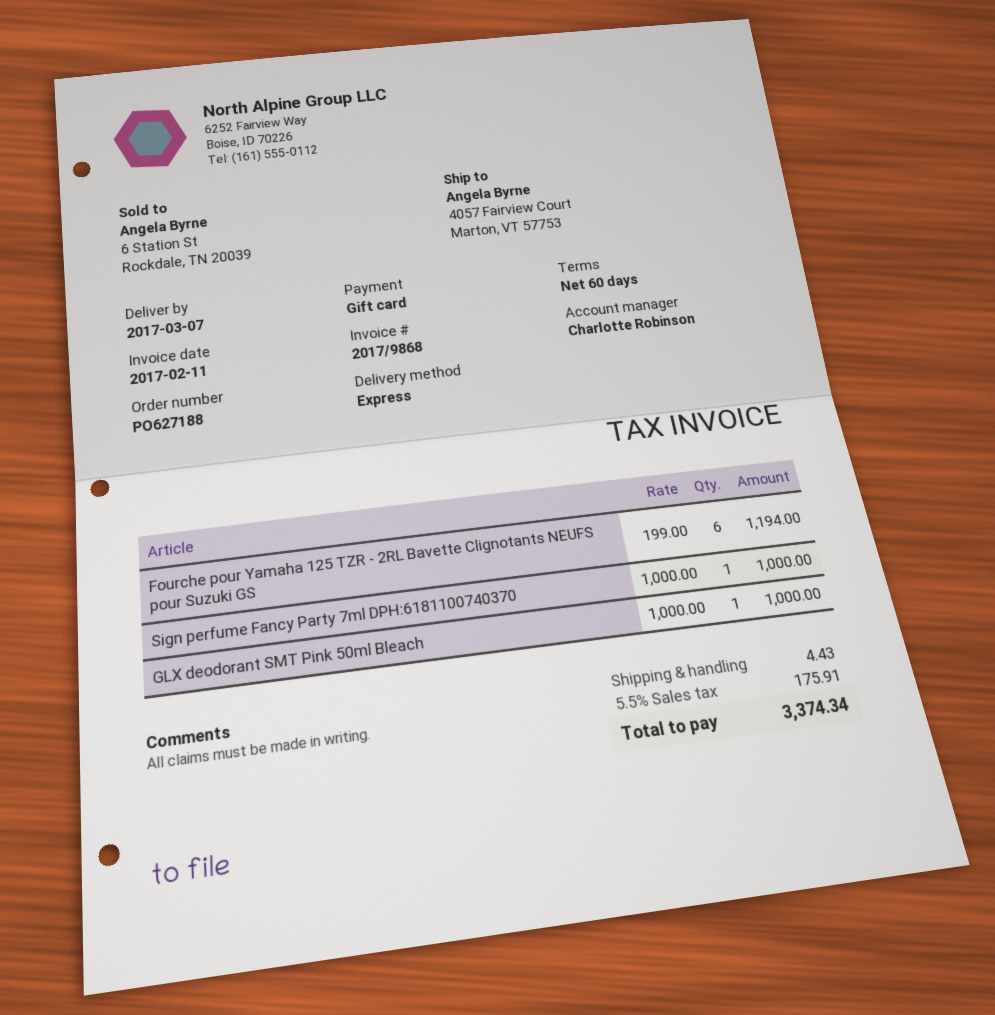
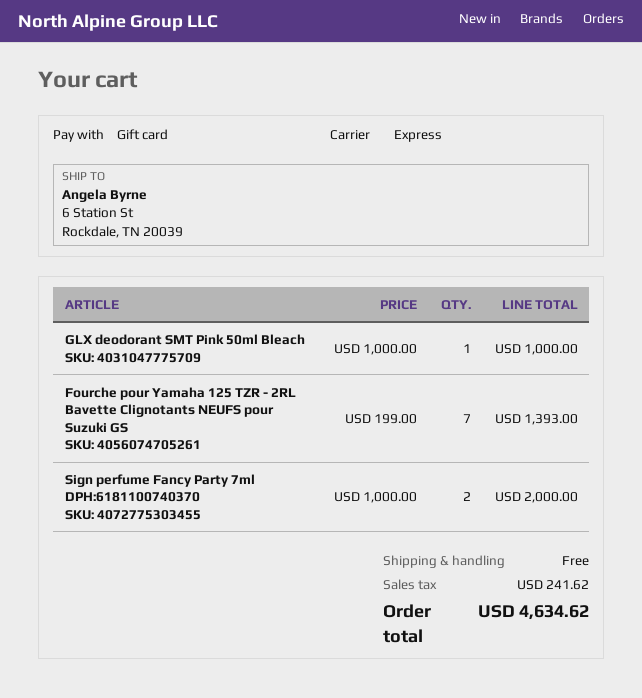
ship to: 4057 Fairview Court, Marton, VT 57753 -> 6 Station St, Rockdale, TN 20039
Fourche pour Yamaha 125 TZR - 2RL Bavette Clignotants NEUFS pour Suzuki GS: 6 x 199.00 = 1194.00 -> 7 x 199.00 = 1393.00
Sign perfume Fancy Party 7ml DPH:6181100740370: 1 x 1000.00 = 1000.00 -> 2 x 1000.00 = 2000.00
shipping: 4.43 -> 0.00
tax: 175.91 -> 241.62
total: 3374.34 -> 4634.62

